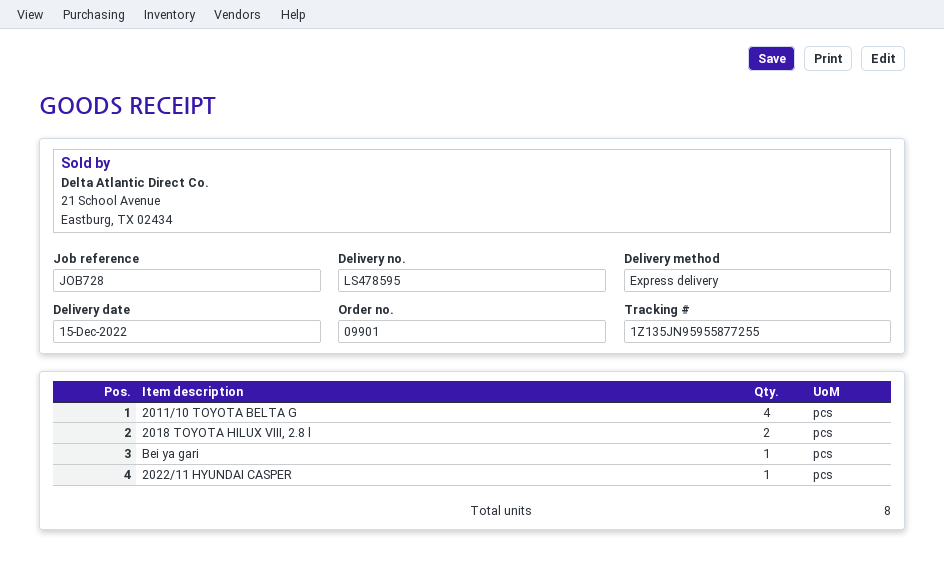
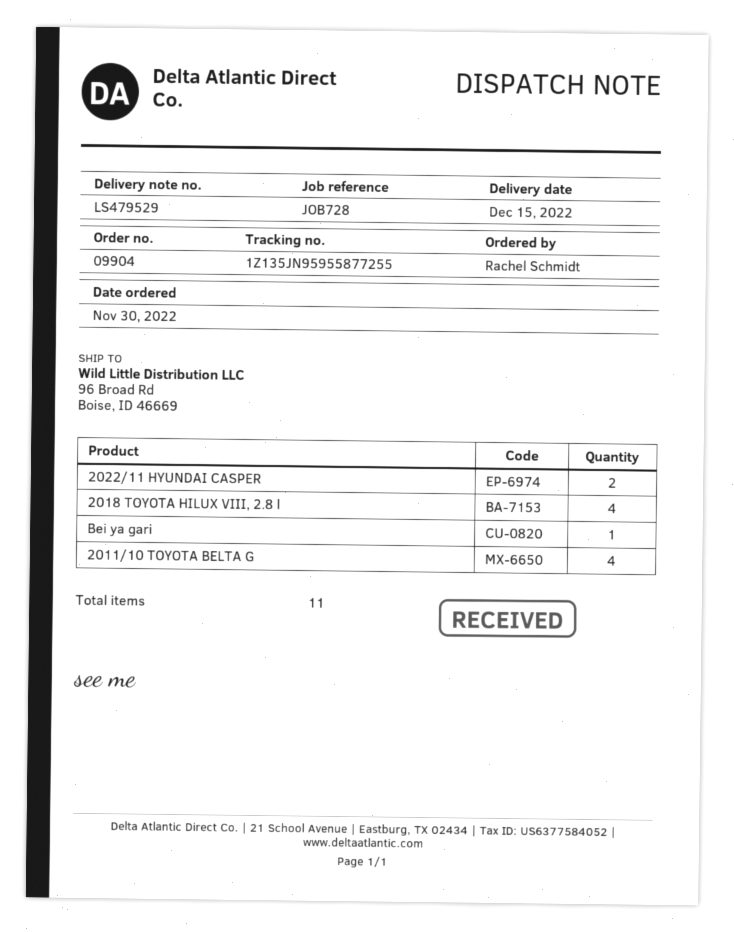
order number: 09901 -> 09904
delivery note number: LS478595 -> LS479529
2018 TOYOTA HILUX VIII, 2.8 l: 2 -> 4
2022/11 HYUNDAI CASPER: 1 -> 2
total quantity: 8 -> 11

